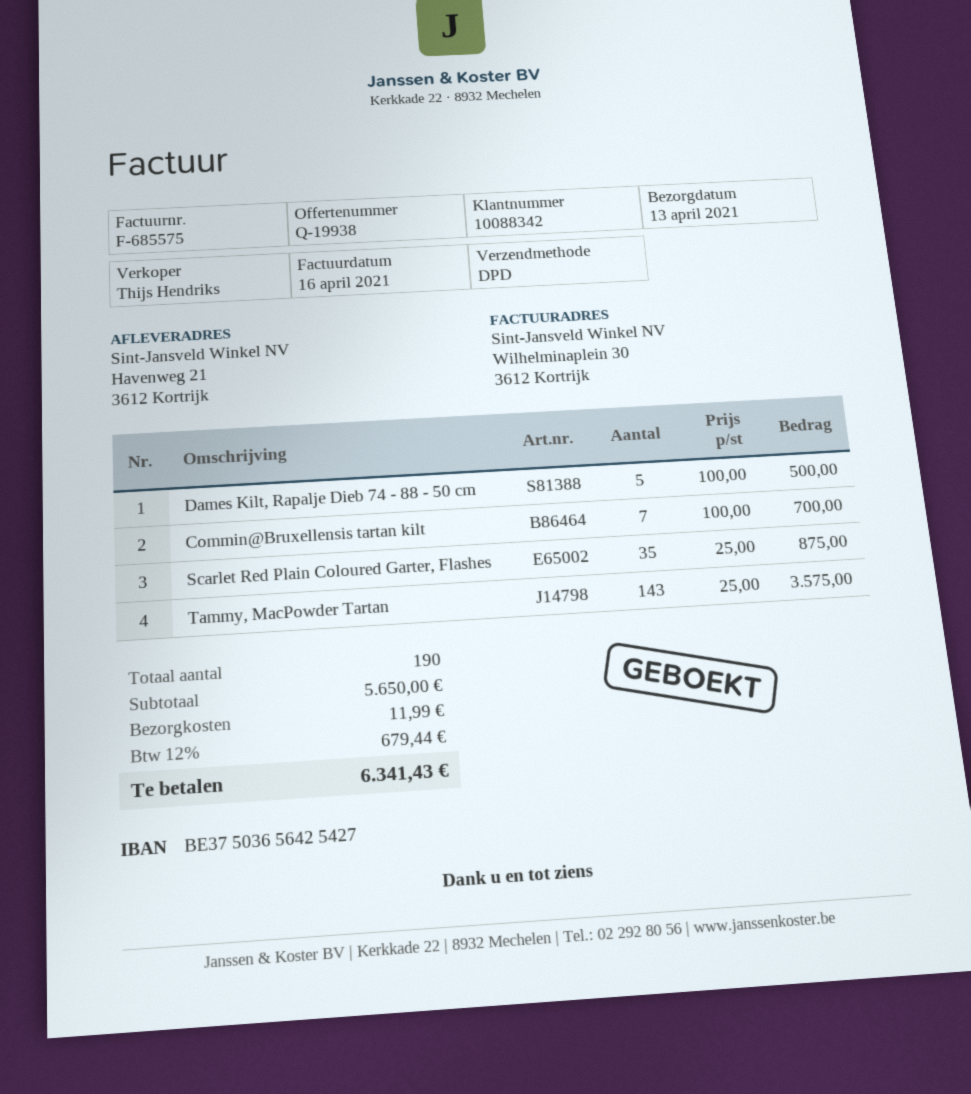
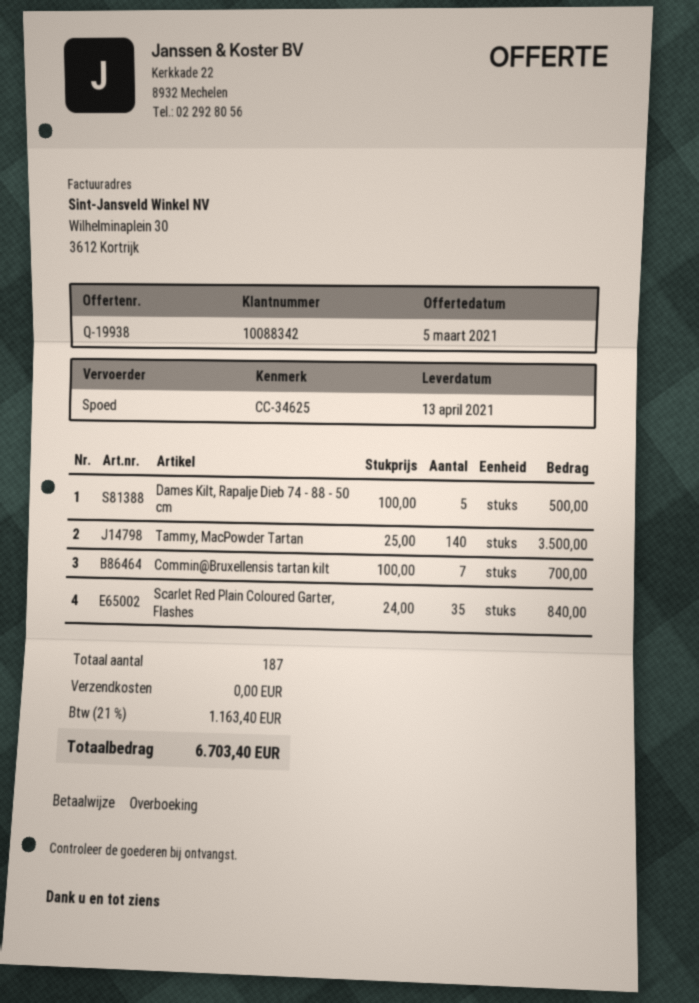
shipping method: DPD -> express
Scarlet Red Plain Coloured Garter, Flashes: 35 x 25.00 = 875.00 -> 35 x 24.00 = 840.00
Tammy, MacPowder Tartan: 143 x 25.00 = 3575.00 -> 140 x 25.00 = 3500.00
total quantity: 190 -> 187
shipping: 11.99 -> 0.00
tax: 12% = 679.44 -> 21% = 1163.40
total: 6341.43 -> 6703.40

